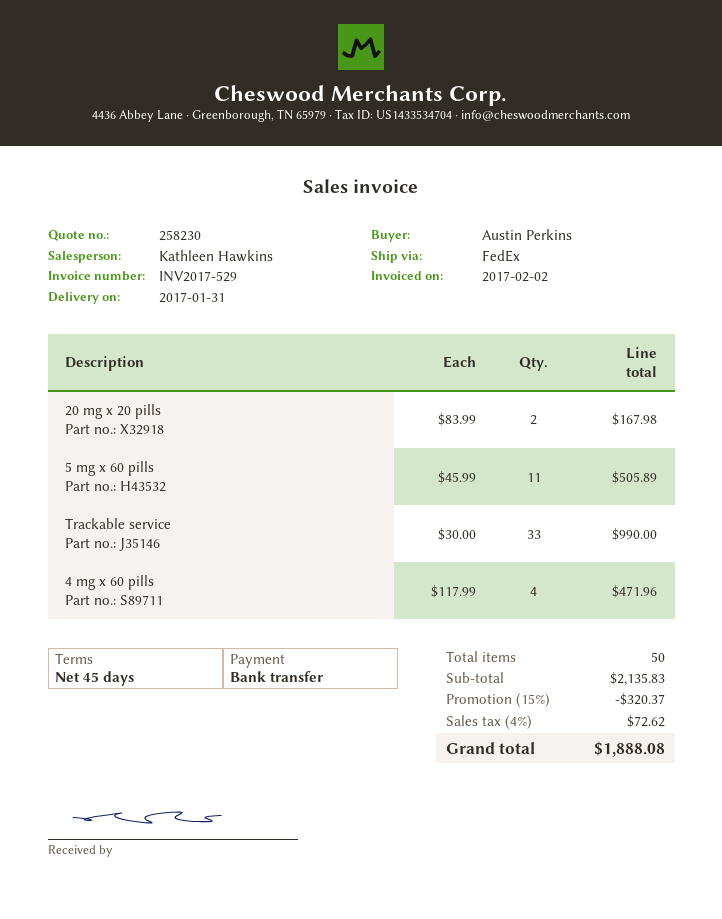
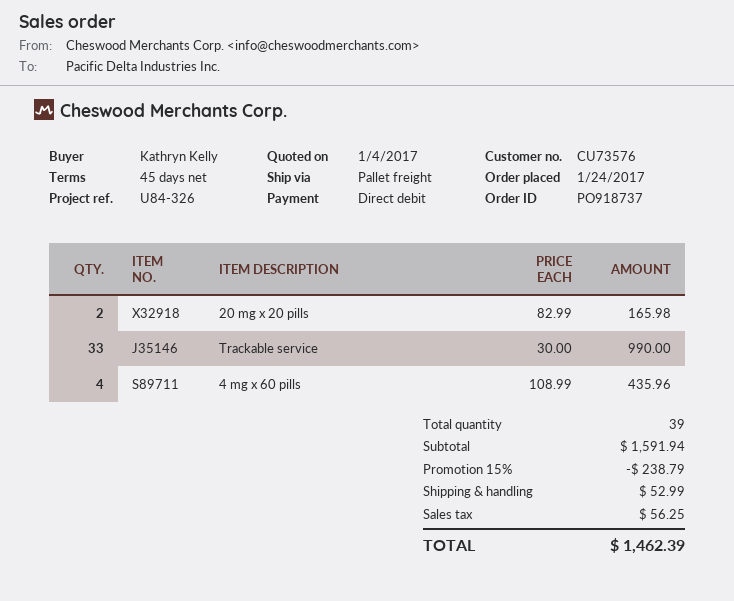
ordered by: Austin Perkins -> Kathryn Kelly
payment method: bank transfer -> direct debit
shipping method: FedEx -> pallet freight
20 mg x 20 pills: 2 x 83.99 = 167.98 -> 2 x 82.99 = 165.98
5 mg x 60 pills: 11 x 45.99 = 505.89 -> none
4 mg x 60 pills: 4 x 117.99 = 471.96 -> 4 x 108.99 = 435.96
total quantity: 50 -> 39
subtotal: 2135.83 -> 1591.94
discount: 15% = 320.37 -> 15% = 238.79
shipping: none -> 52.99
tax: 72.62 -> 56.25
total: 1888.08 -> 1462.39

